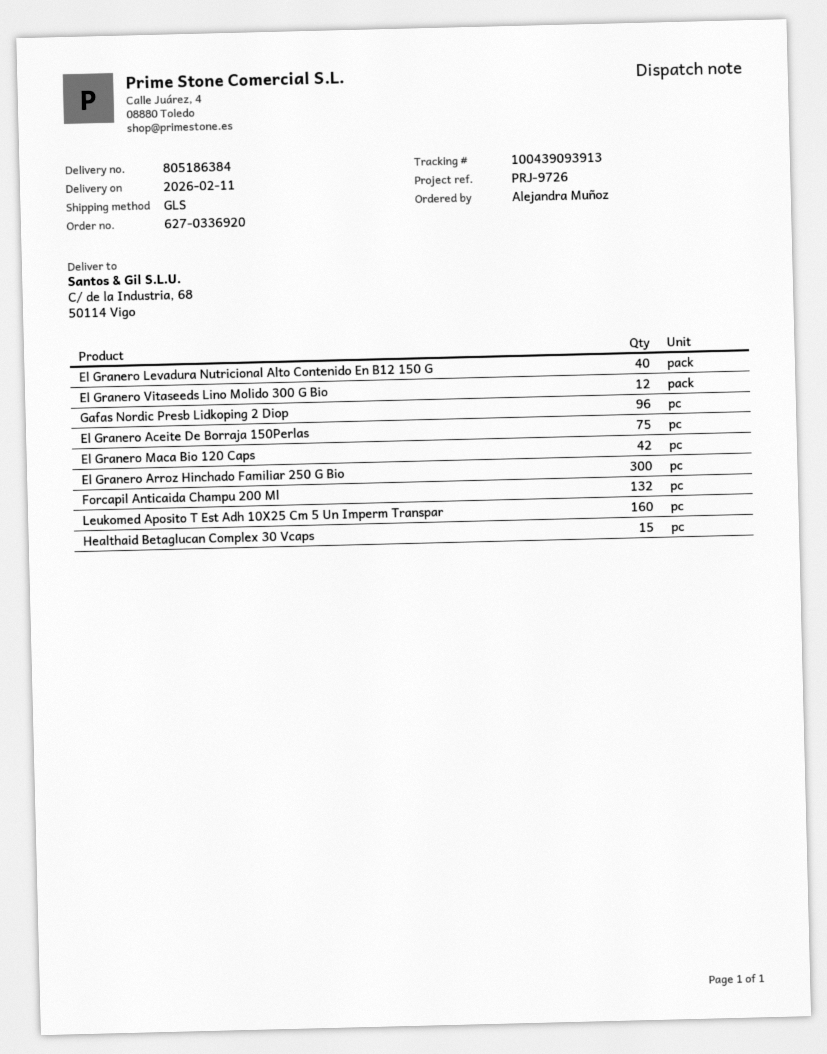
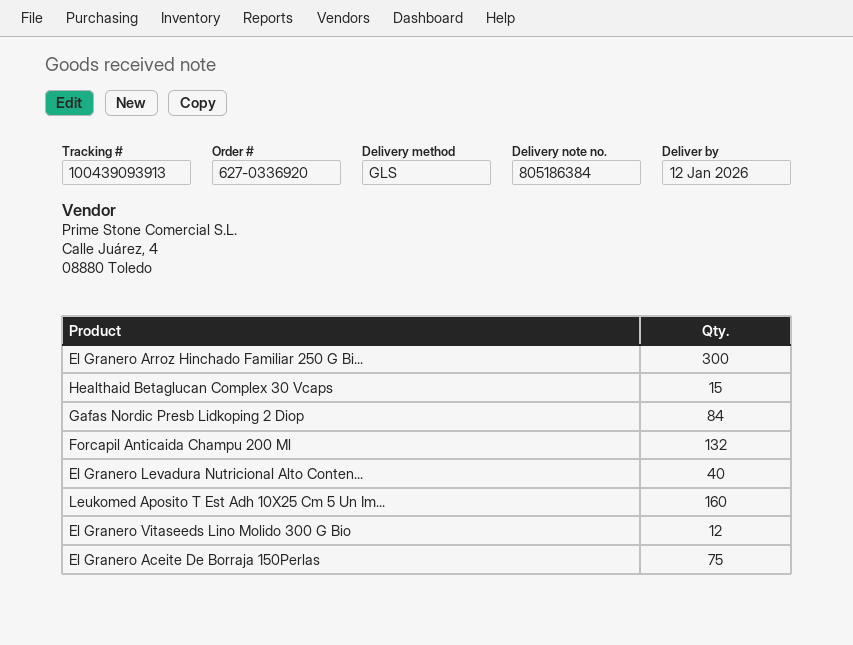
delivery date: 2026-02-11 -> 2026-01-12
Gafas Nordic Presb Lidkoping 2 Diop: 96 -> 84
El Granero Maca Bio 120 Caps: 42 -> none

